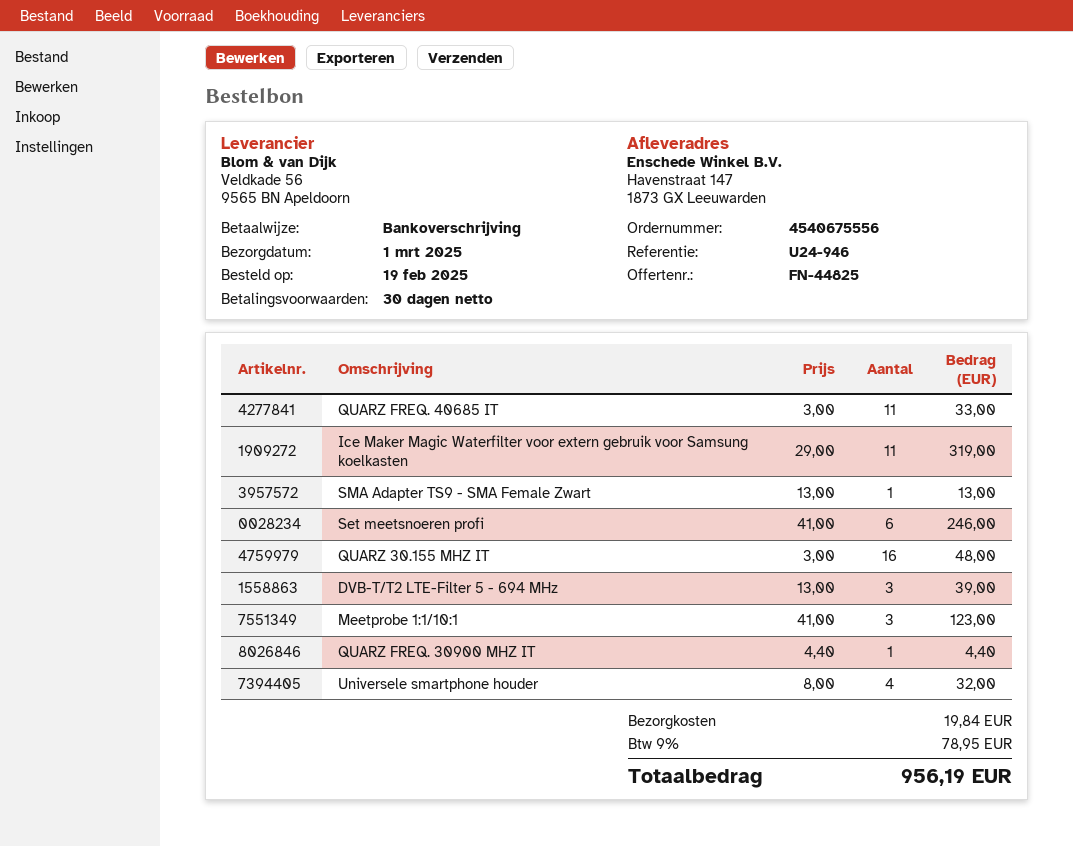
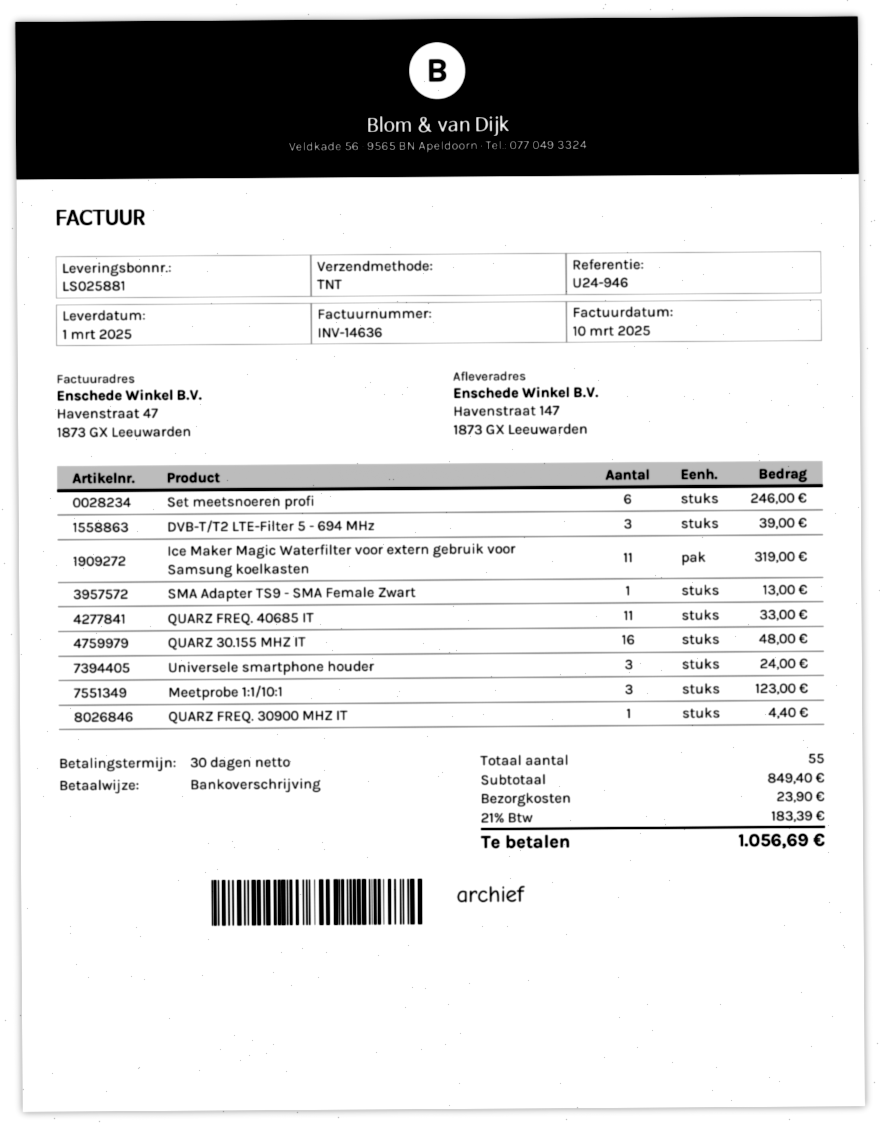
Universele smartphone houder: 4 for 32.00 -> 3 for 24.00
shipping: 19.84 -> 23.90
tax: 9% = 78.95 -> 21% = 183.39
total: 956.19 -> 1056.69

